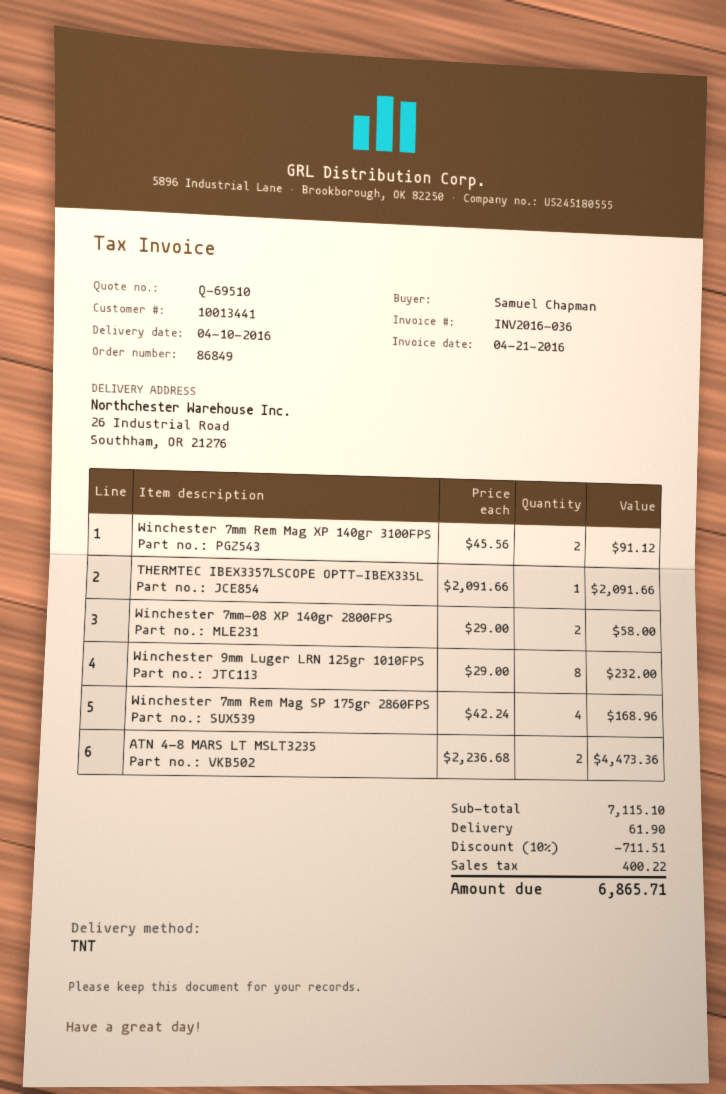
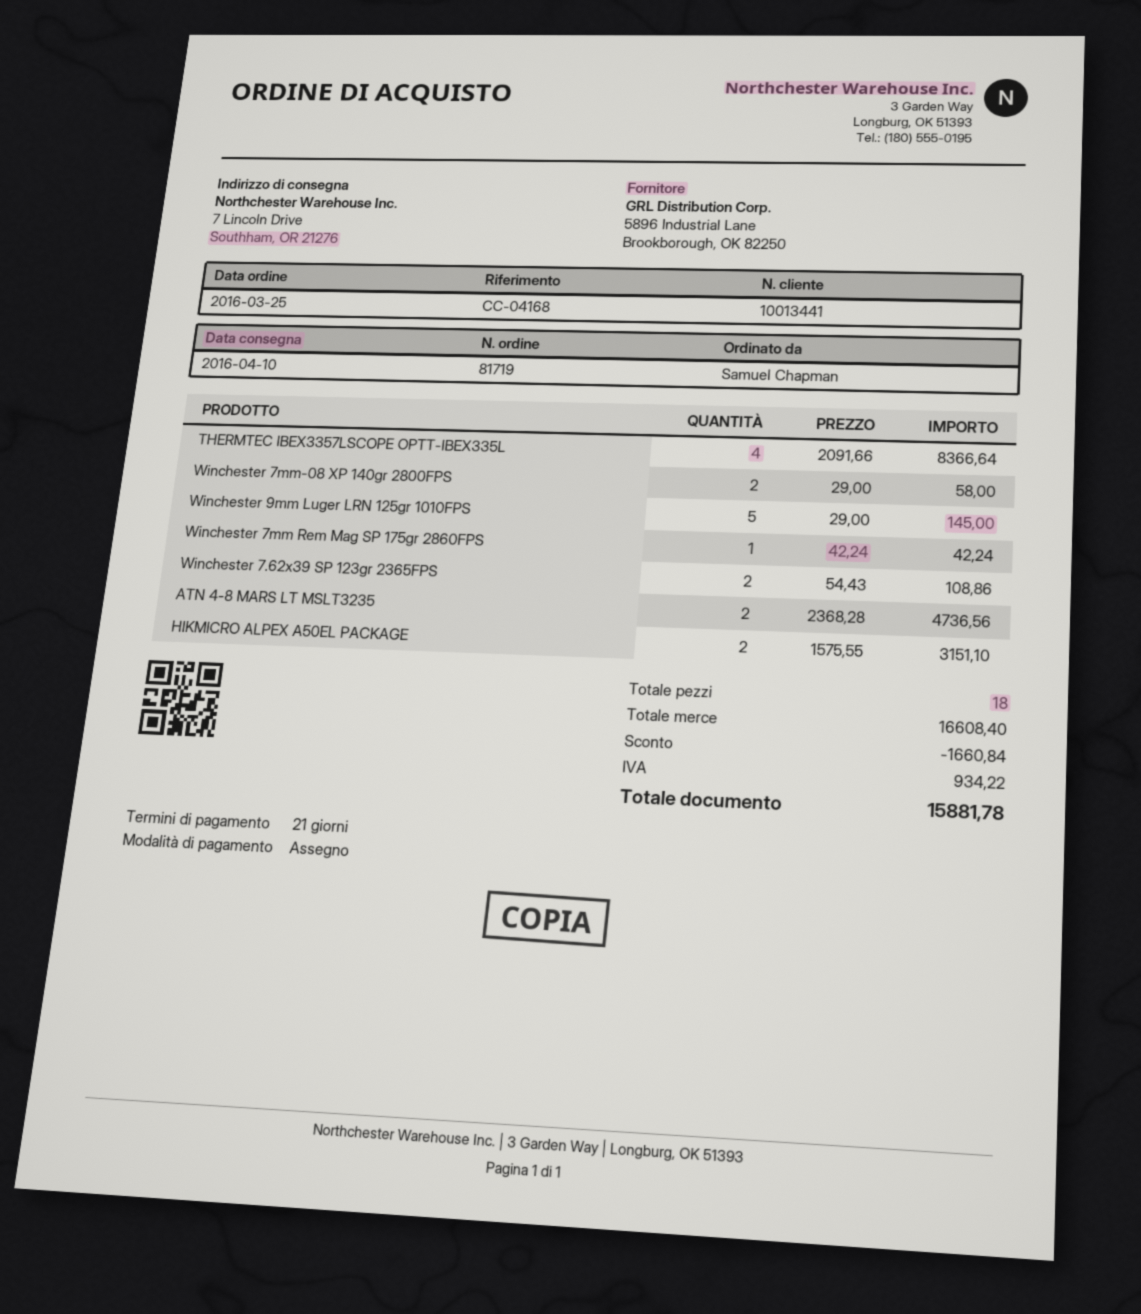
order number: 86849 -> 81719
ship to: 26 Industrial Road, Southham, OR 21276 -> 7 Lincoln Drive, Southham, OR 21276
Winchester 7mm Rem Mag XP 140gr 3100FPS: 2 x 45.56 = 91.12 -> none
THERMTEC IBEX3357LSCOPE OPTT-IBEX335L: 1 x 2091.66 = 2091.66 -> 4 x 2091.66 = 8366.64
Winchester 9mm Luger LRN 125gr 1010FPS: 8 x 29.00 = 232.00 -> 5 x 29.00 = 145.00
Winchester 7mm Rem Mag SP 175gr 2860FPS: 4 x 42.24 = 168.96 -> 1 x 42.24 = 42.24
ATN 4-8 MARS LT MSLT3235: 2 x 2236.68 = 4473.36 -> 2 x 2368.28 = 4736.56
Winchester 7.62x39 SP 123gr 2365FPS: none -> 2 x 54.43 = 108.86
HIKMICRO ALPEX A50EL PACKAGE: none -> 2 x 1575.55 = 3151.10
subtotal: 7115.10 -> 16608.40
discount: 711.51 -> 1660.84
shipping: 61.90 -> none
tax: 400.22 -> 934.22
total: 6865.71 -> 15881.78

